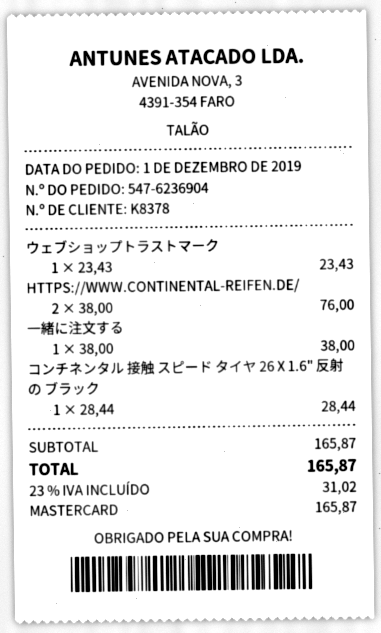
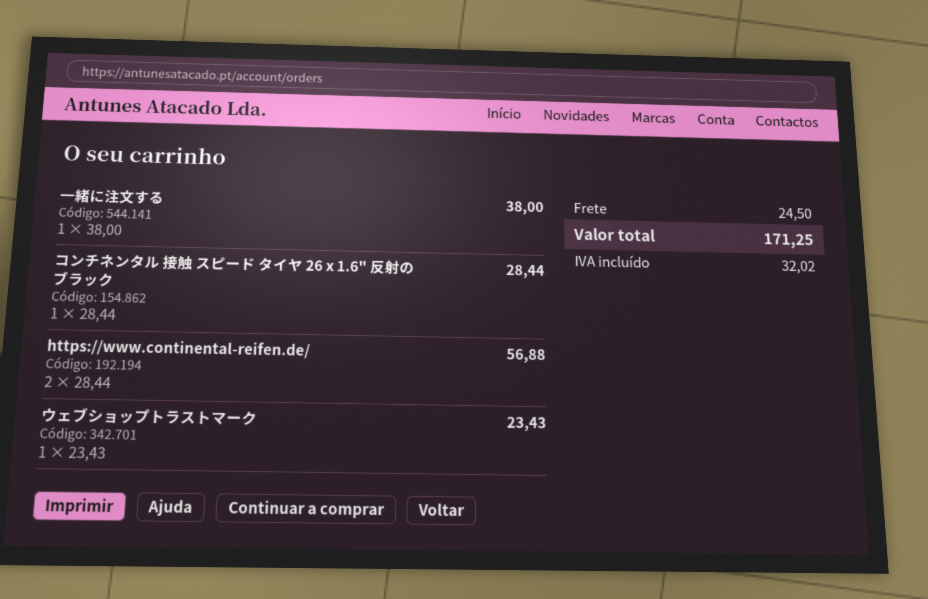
HTTPS://WWW.CONTINENTAL-REIFEN.DE/: 2 x 38.00 = 76.00 -> 2 x 28.44 = 56.88
shipping: none -> 24.50
tax: 31.02 -> 32.02
total: 165.87 -> 171.25

